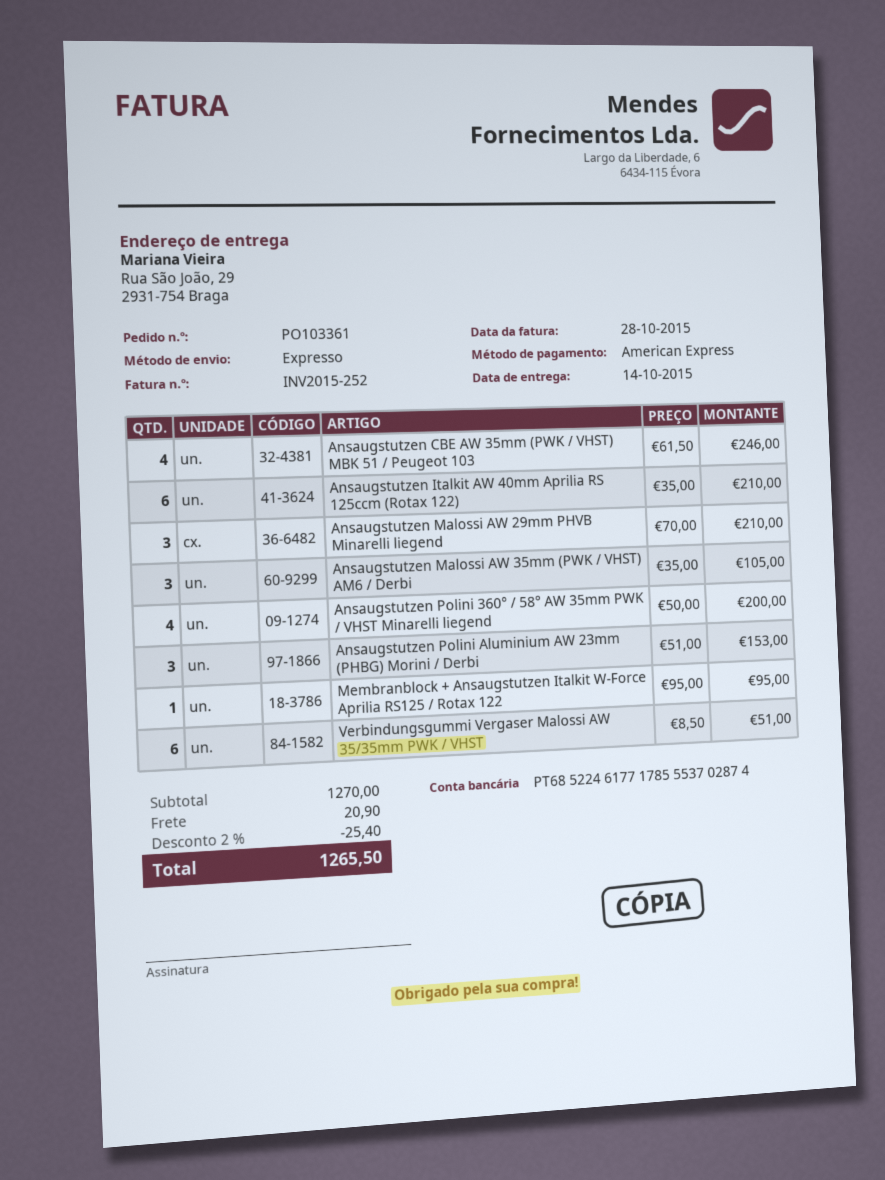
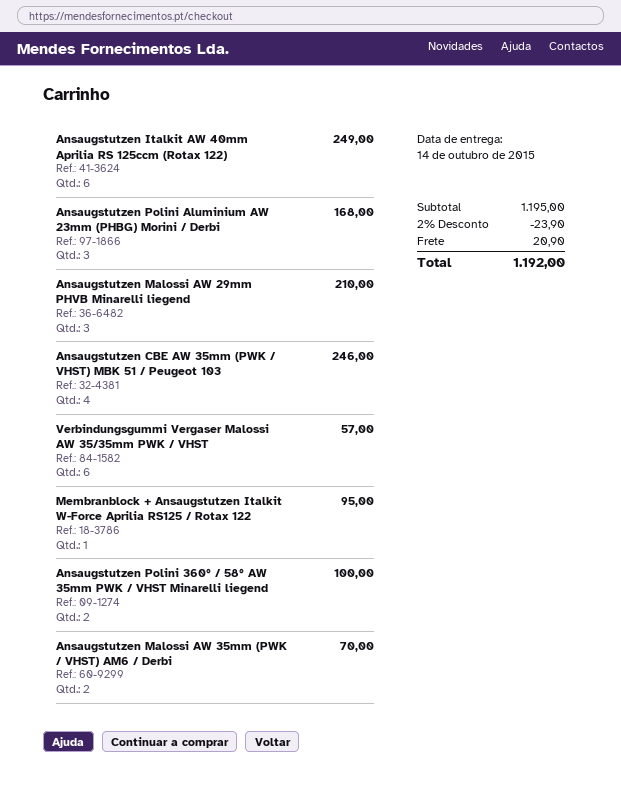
Ansaugstutzen Italkit AW 40mm Aprilia RS 125ccm (Rotax 122): 6 for 210.00 -> 6 for 249.00
Ansaugstutzen Malossi AW 35mm (PWK / VHST) AM6 / Derbi: 3 for 105.00 -> 2 for 70.00
Ansaugstutzen Polini 360° / 58° AW 35mm PWK / VHST Minarelli liegend: 4 for 200.00 -> 2 for 100.00
Ansaugstutzen Polini Aluminium AW 23mm (PHBG) Morini / Derbi: 3 for 153.00 -> 3 for 168.00
Verbindungsgummi Vergaser Malossi AW 35/35mm PWK / VHST: 6 for 51.00 -> 6 for 57.00
subtotal: 1270.00 -> 1195.00
discount: 2% = 25.40 -> 2% = 23.90
total: 1265.50 -> 1192.00

